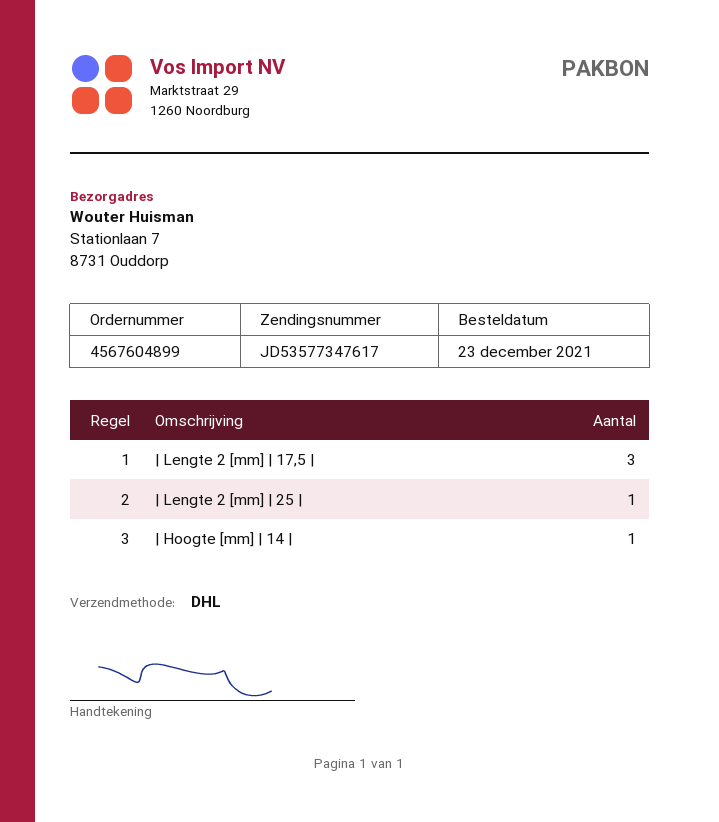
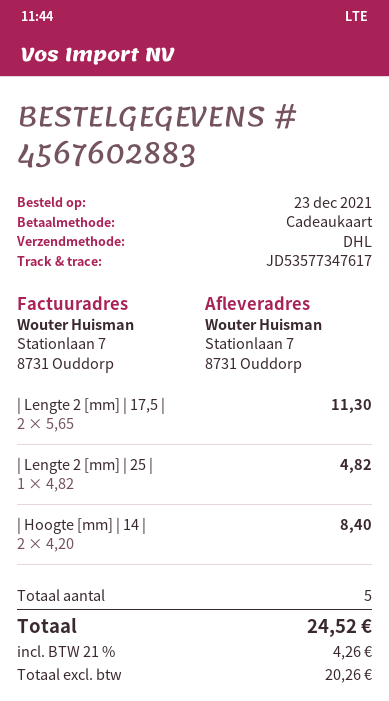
order number: 4567604899 -> 4567602883
| Lengte 2 [mm] | 17,5 |: 3 -> 2
| Hoogte [mm] | 14 |: 1 -> 2

